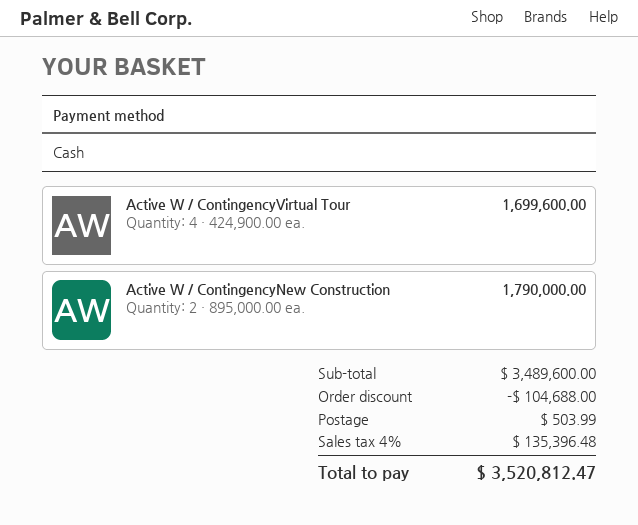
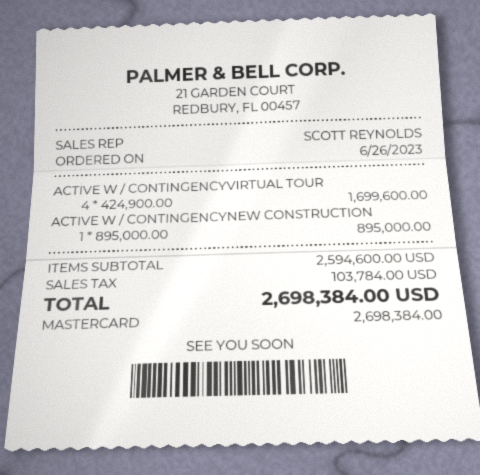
payment method: cash -> Mastercard
Active W / ContingencyNew Construction: 2 x 895000.00 = 1790000.00 -> 1 x 895000.00 = 895000.00
subtotal: 3489600.00 -> 2594600.00
discount: 104688.00 -> none
shipping: 503.99 -> none
tax: 135396.48 -> 103784.00
total: 3520812.47 -> 2698384.00

